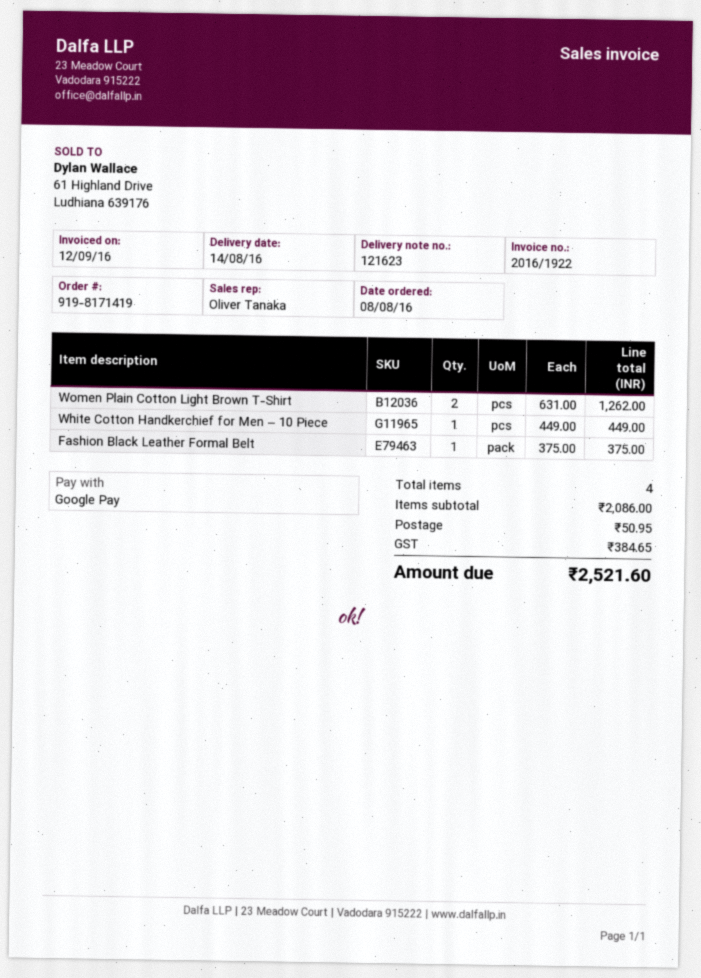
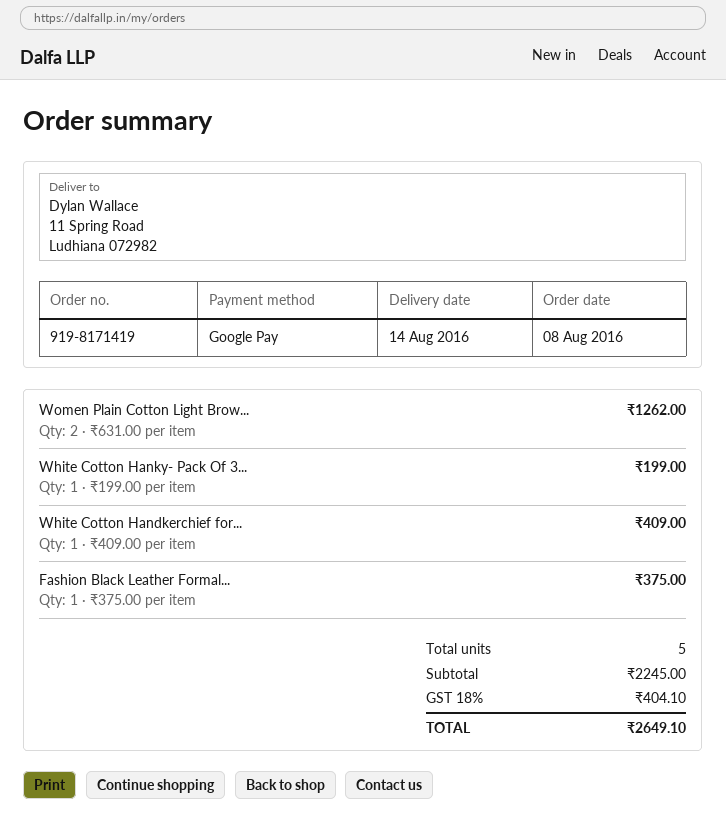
White Cotton Handkerchief for Men – 10 Piece: 1 x 449.00 = 449.00 -> 1 x 409.00 = 409.00
White Cotton Hanky- Pack Of 3...: none -> 1 x 199.00 = 199.00
total quantity: 4 -> 5
subtotal: 2086.00 -> 2245.00
shipping: 50.95 -> none
tax: 384.65 -> 404.10
total: 2521.60 -> 2649.10

